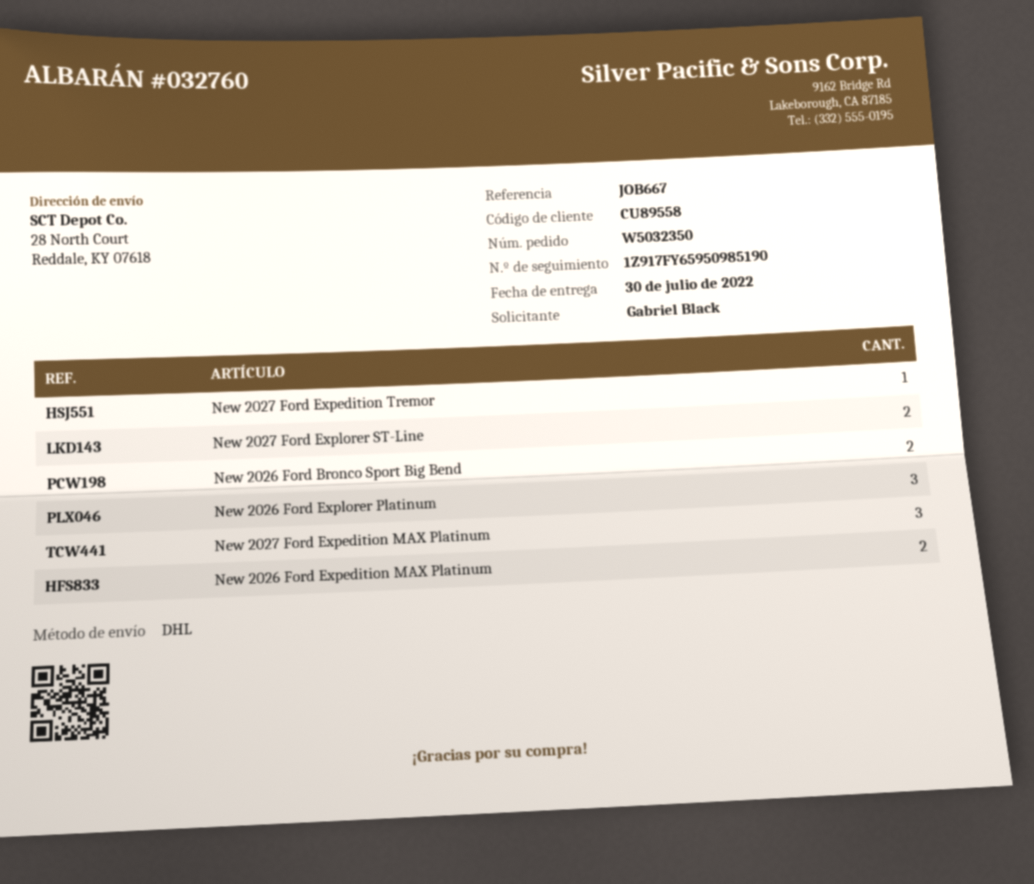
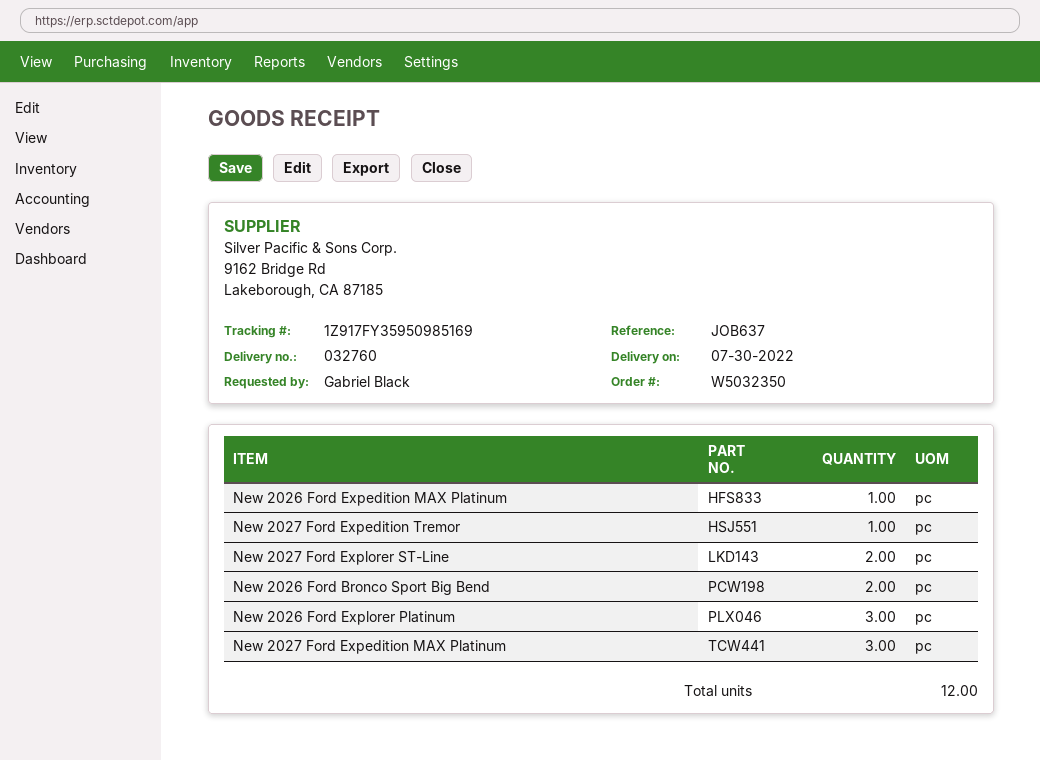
reference: JOB667 -> JOB637
tracking number: 1Z917FY65950985190 -> 1Z917FY35950985169
New 2026 Ford Expedition MAX Platinum: 2 -> 1

